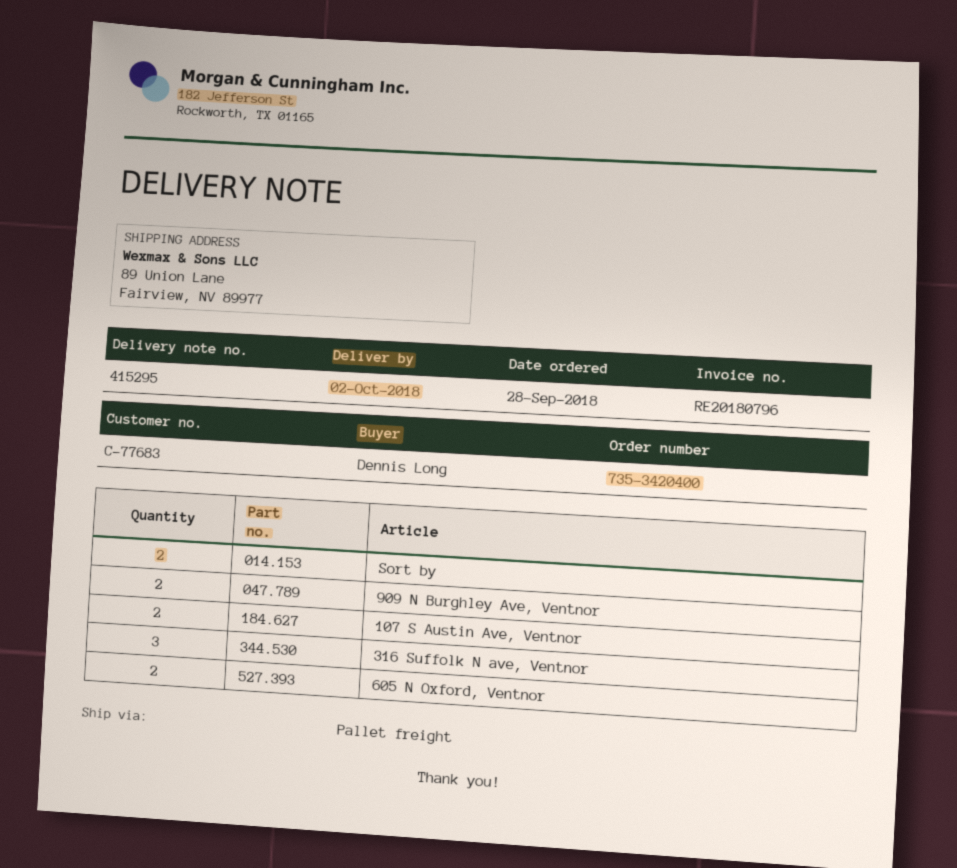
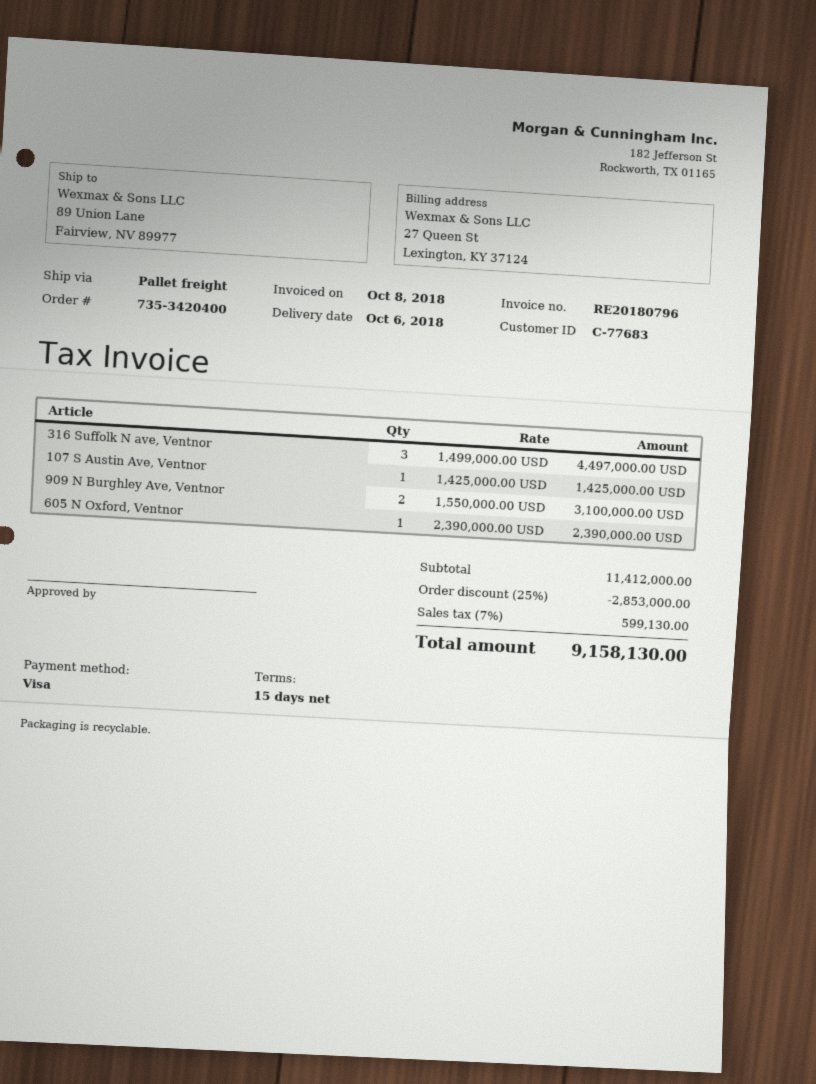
delivery date: 2018-10-02 -> 2018-10-06
Sort by: 2 -> none
107 S Austin Ave, Ventnor: 2 -> 1
605 N Oxford, Ventnor: 2 -> 1

